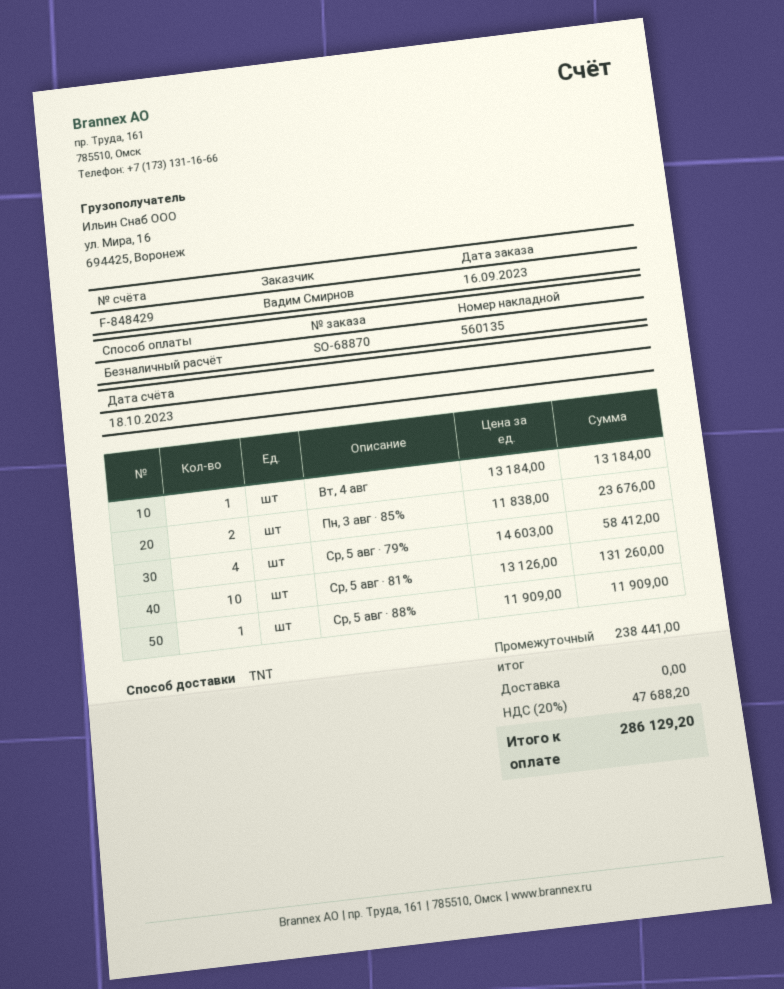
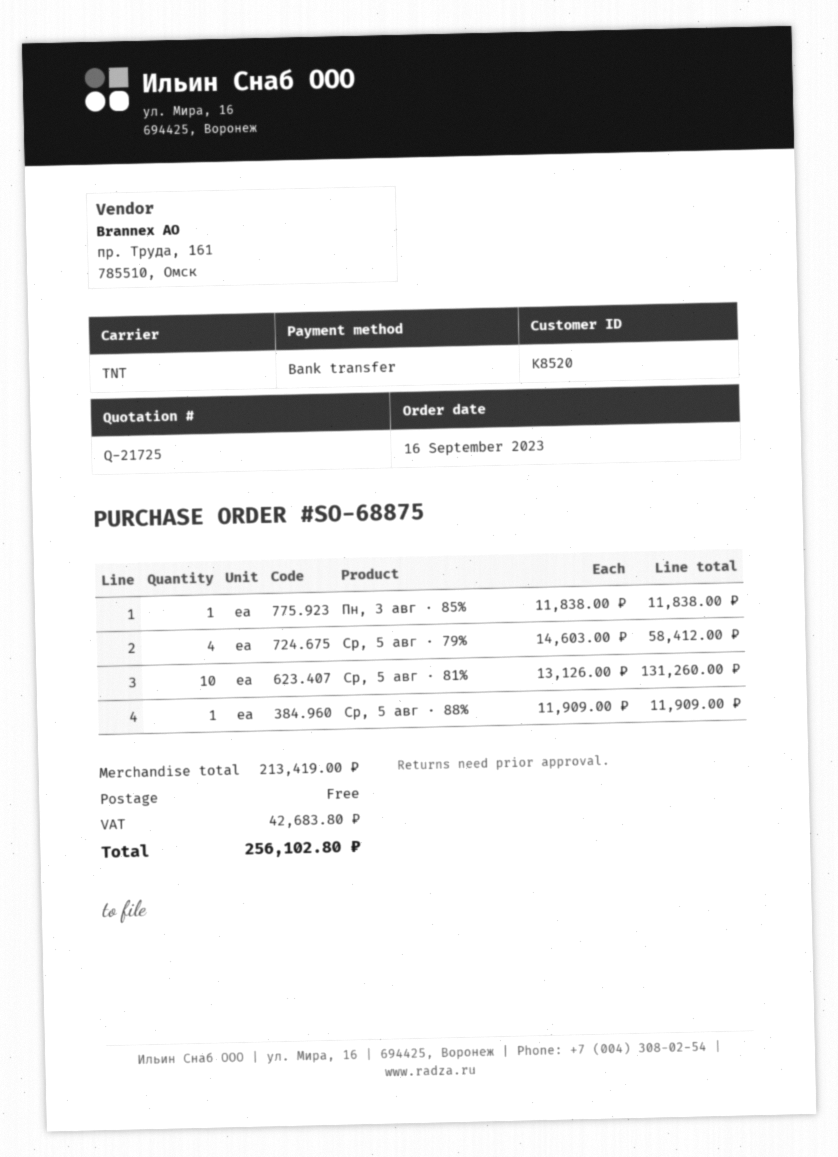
order number: SO-68870 -> SO-68875
Вт, 4 авг: 1 x 13184.00 = 13184.00 -> none
Пн, 3 авг · 85%: 2 x 11838.00 = 23676.00 -> 1 x 11838.00 = 11838.00
subtotal: 238441.00 -> 213419.00
tax: 47688.20 -> 42683.80
total: 286129.20 -> 256102.80

